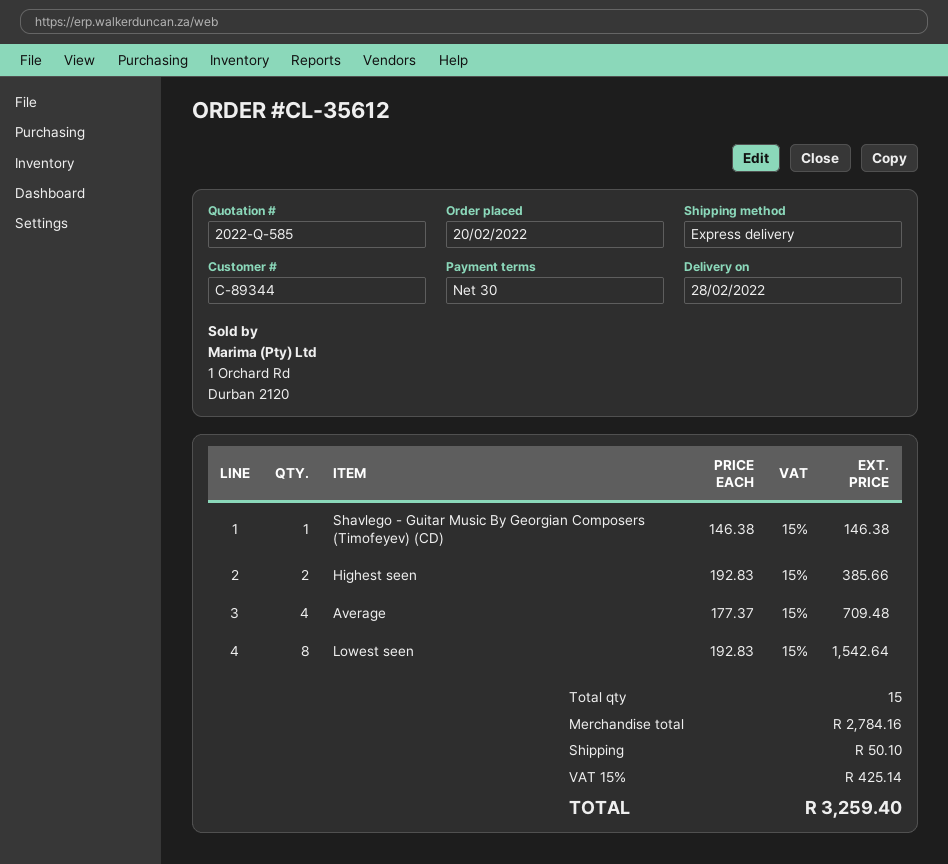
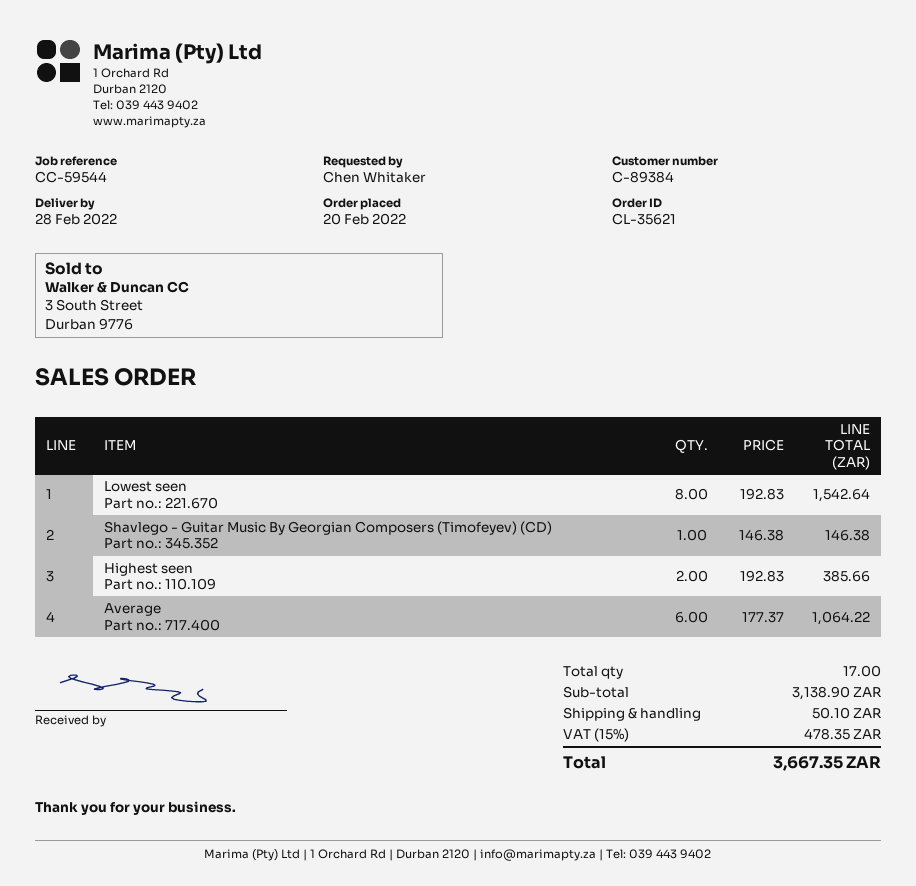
order number: CL-35612 -> CL-35621
customer number: C-89344 -> C-89384
Average: 4 x 177.37 = 709.48 -> 6 x 177.37 = 1064.22
total quantity: 15 -> 17
subtotal: 2784.16 -> 3138.90
tax: 15% = 425.14 -> 15% = 478.35
total: 3259.40 -> 3667.35

